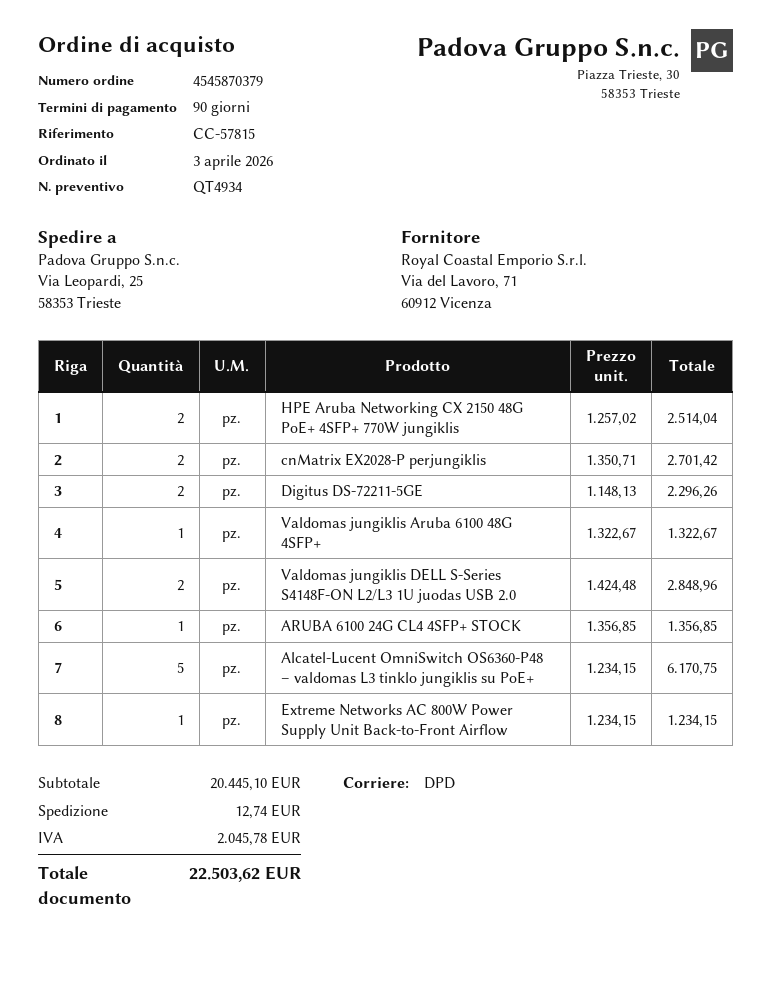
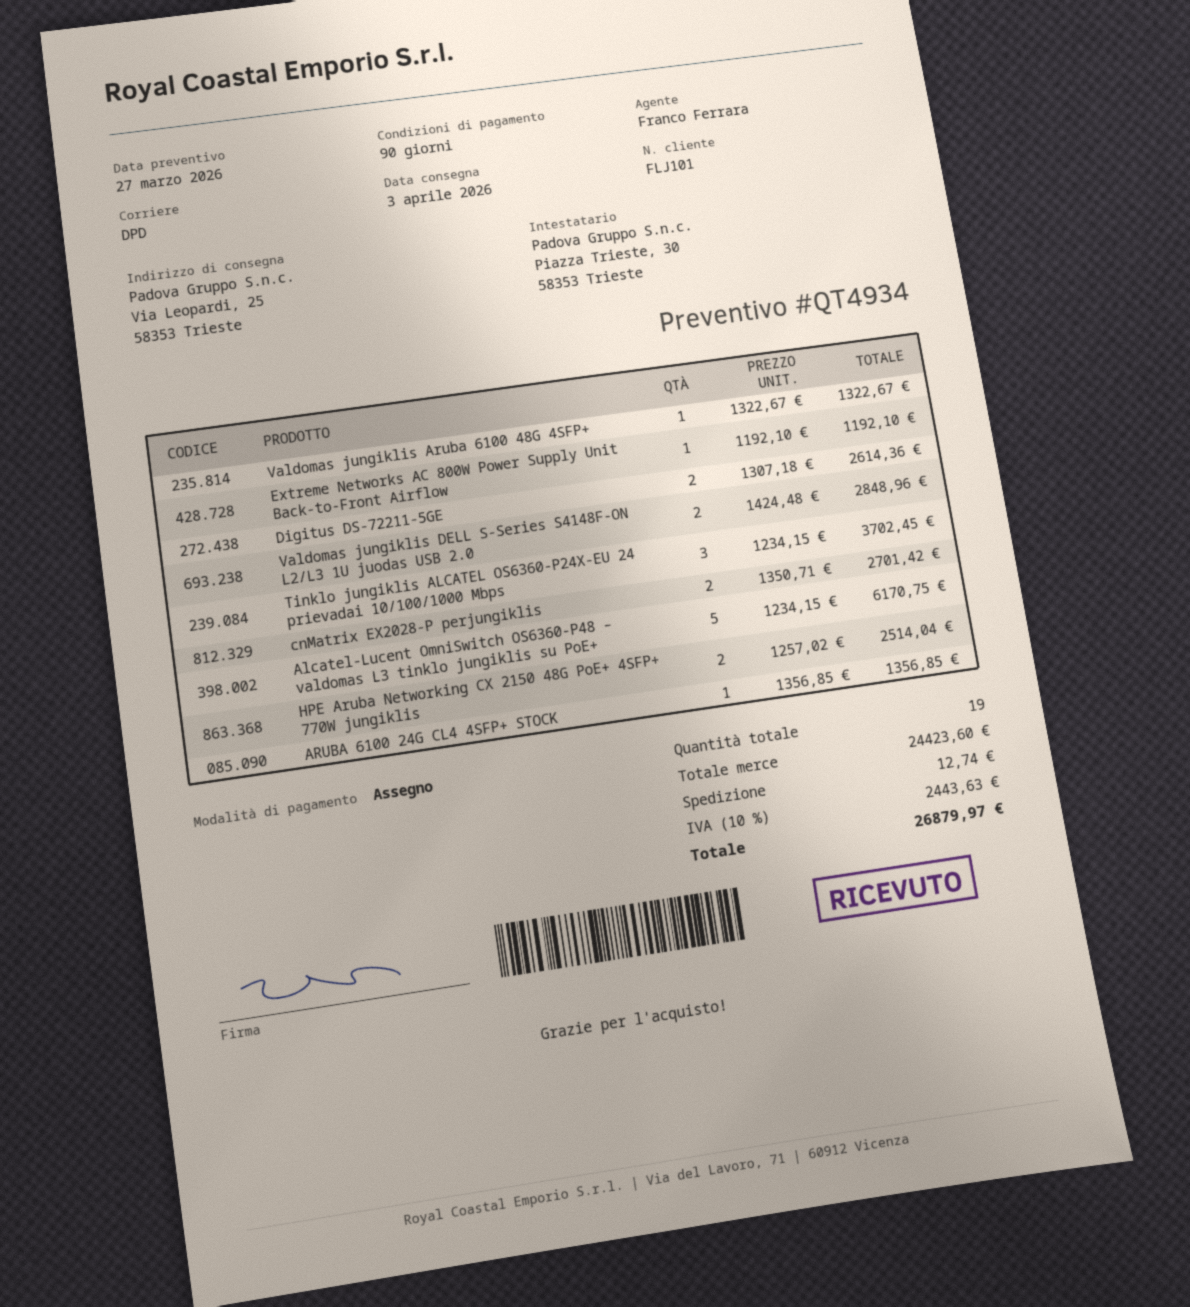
Digitus DS-72211-5GE: 2 x 1148.13 = 2296.26 -> 2 x 1307.18 = 2614.36
Extreme Networks AC 800W Power Supply Unit Back-to-Front Airflow: 1 x 1234.15 = 1234.15 -> 1 x 1192.10 = 1192.10
Tinklo jungiklis ALCATEL OS6360-P24X-EU 24 prievadai 10/100/1000 Mbps: none -> 3 x 1234.15 = 3702.45
subtotal: 20445.10 -> 24423.60
tax: 2045.78 -> 2443.63
total: 22503.62 -> 26879.97

